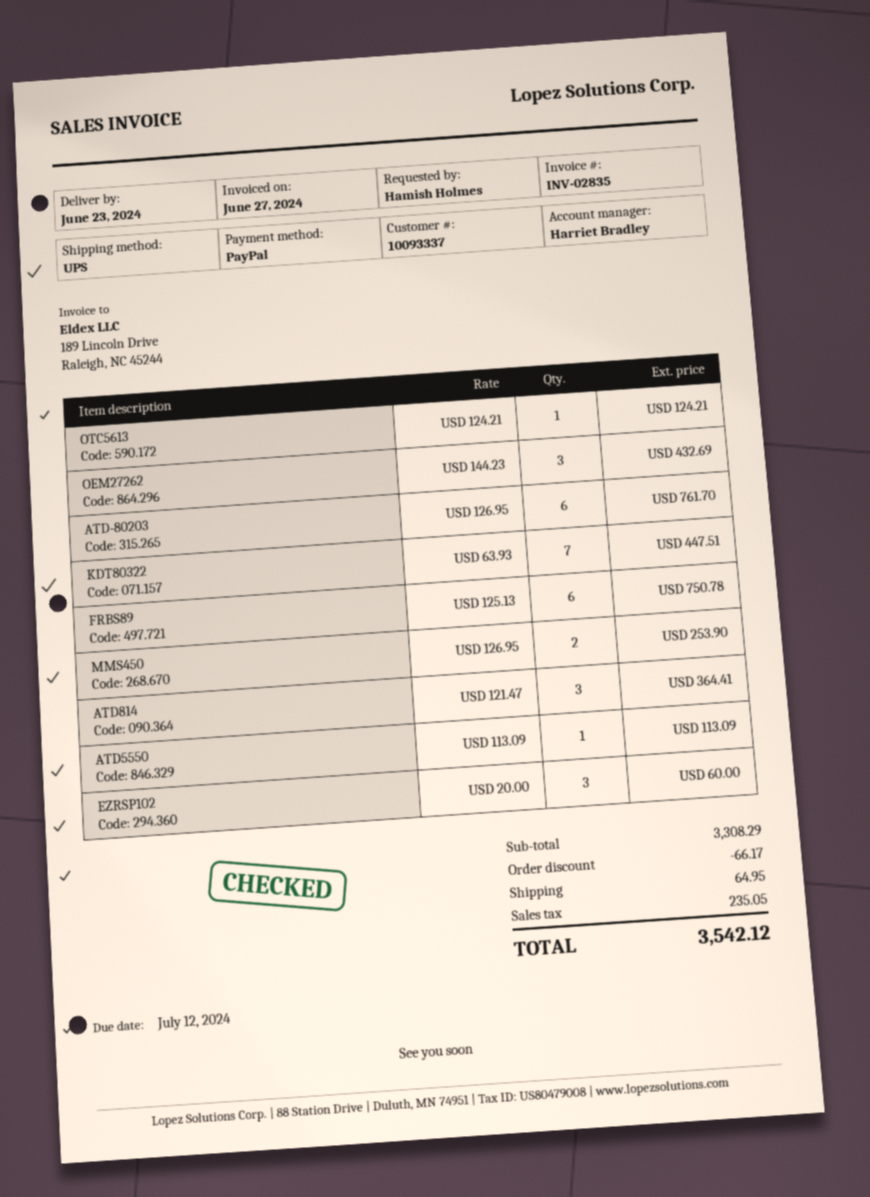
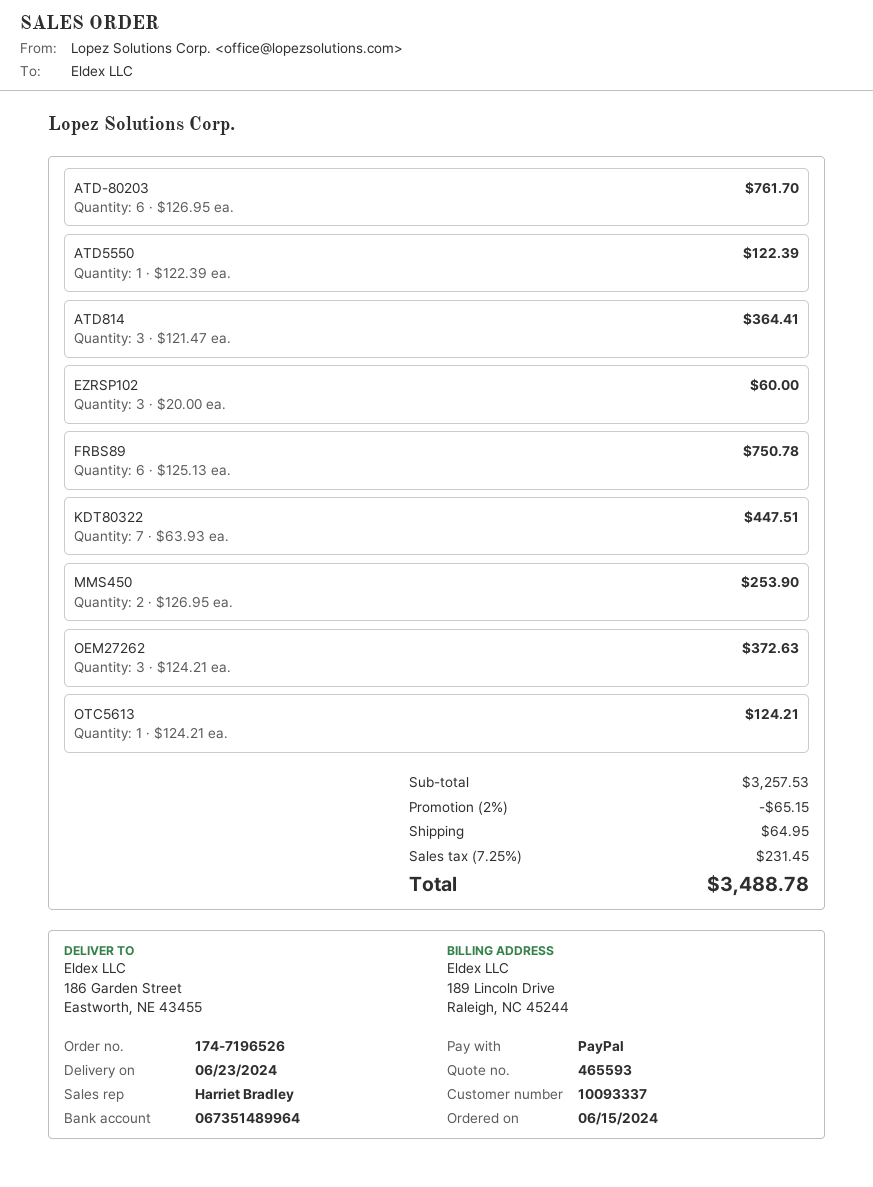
OEM27262: 3 x 144.23 = 432.69 -> 3 x 124.21 = 372.63
ATD5550: 1 x 113.09 = 113.09 -> 1 x 122.39 = 122.39
subtotal: 3308.29 -> 3257.53
discount: 66.17 -> 65.15
tax: 235.05 -> 231.45
total: 3542.12 -> 3488.78

